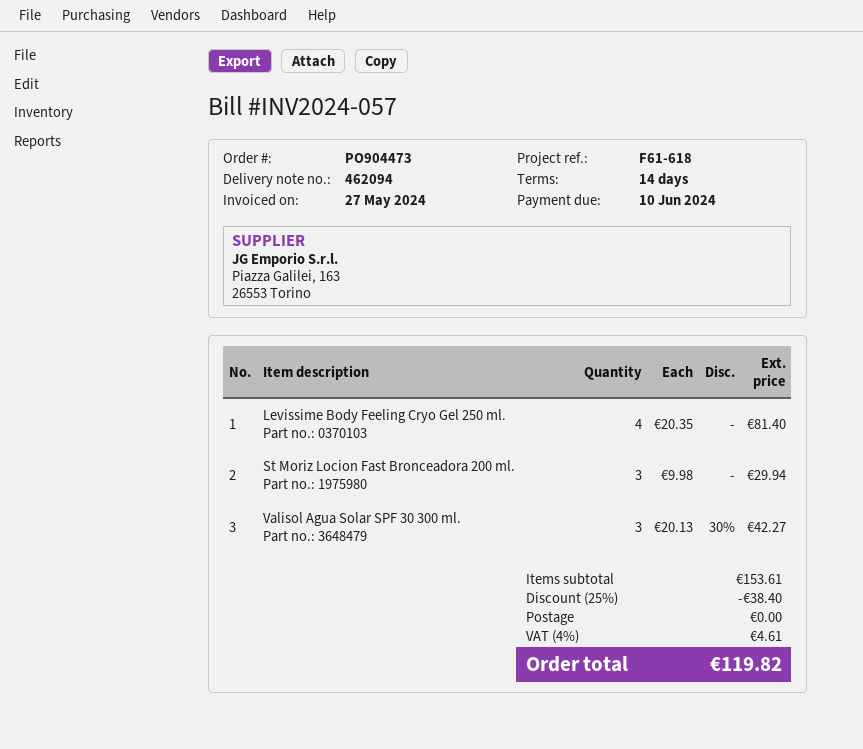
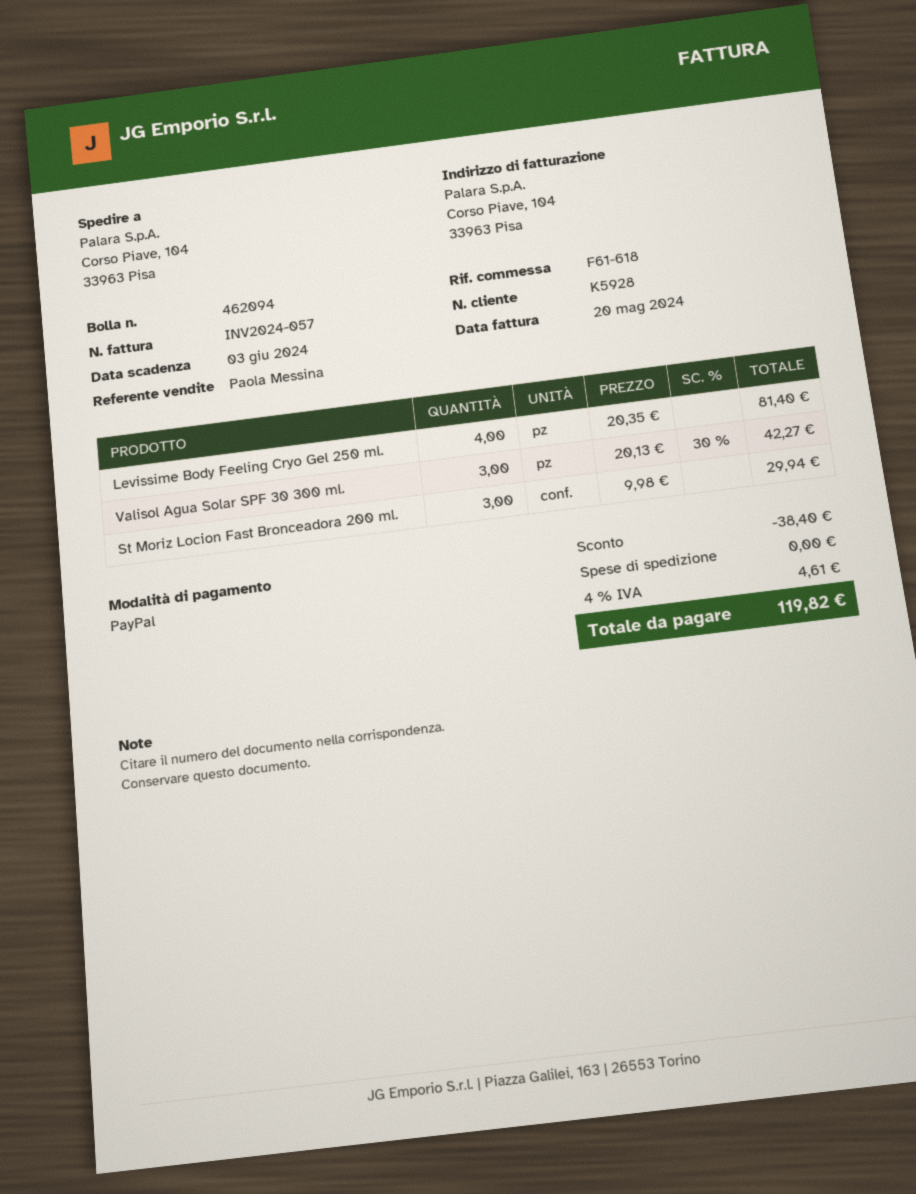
invoice date: 2024-05-27 -> 2024-05-20
due date: 2024-06-10 -> 2024-06-03

